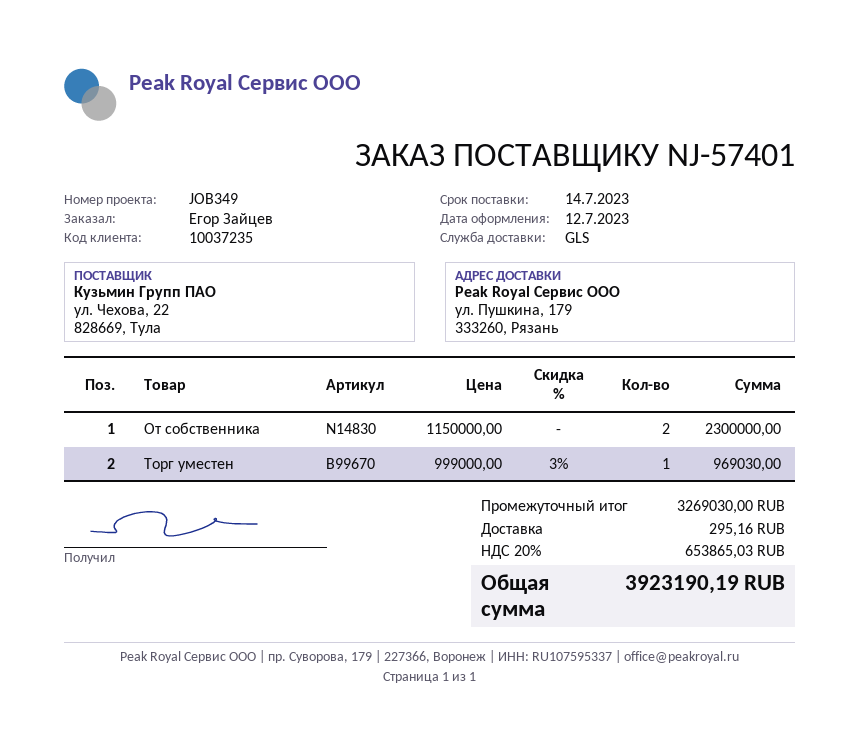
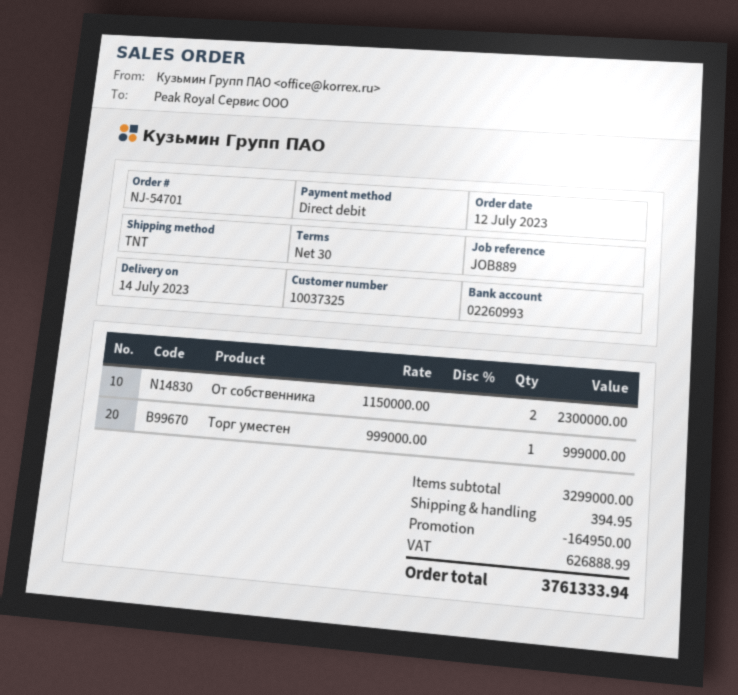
order number: NJ-57401 -> NJ-54701
customer number: 10037235 -> 10037325
reference: JOB349 -> JOB889
shipping method: GLS -> TNT
Торг уместен: 1 x 999000.00 - 3% = 969030.00 -> 1 x 999000.00 = 999000.00
subtotal: 3269030.00 -> 3299000.00
discount: none -> 164950.00
shipping: 295.16 -> 394.95
tax: 653865.03 -> 626888.99
total: 3923190.19 -> 3761333.94

